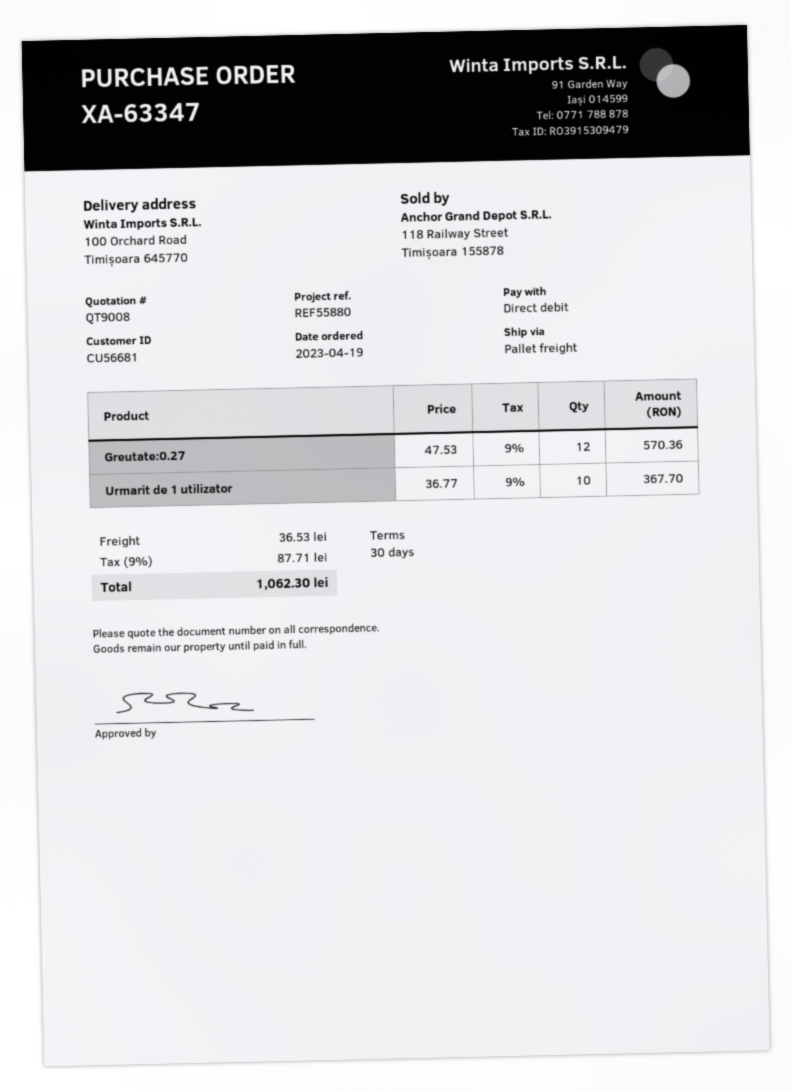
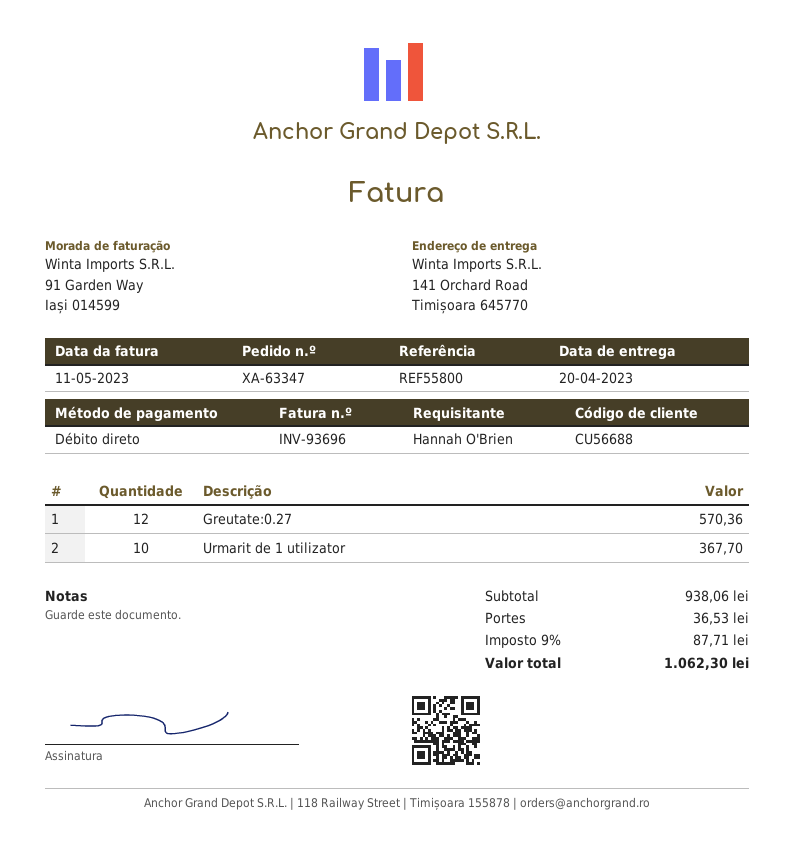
customer number: CU56681 -> CU56688
reference: REF55880 -> REF55800
ship to: 100 Orchard Road, Timișoara 645770 -> 141 Orchard Road, Timișoara 645770

